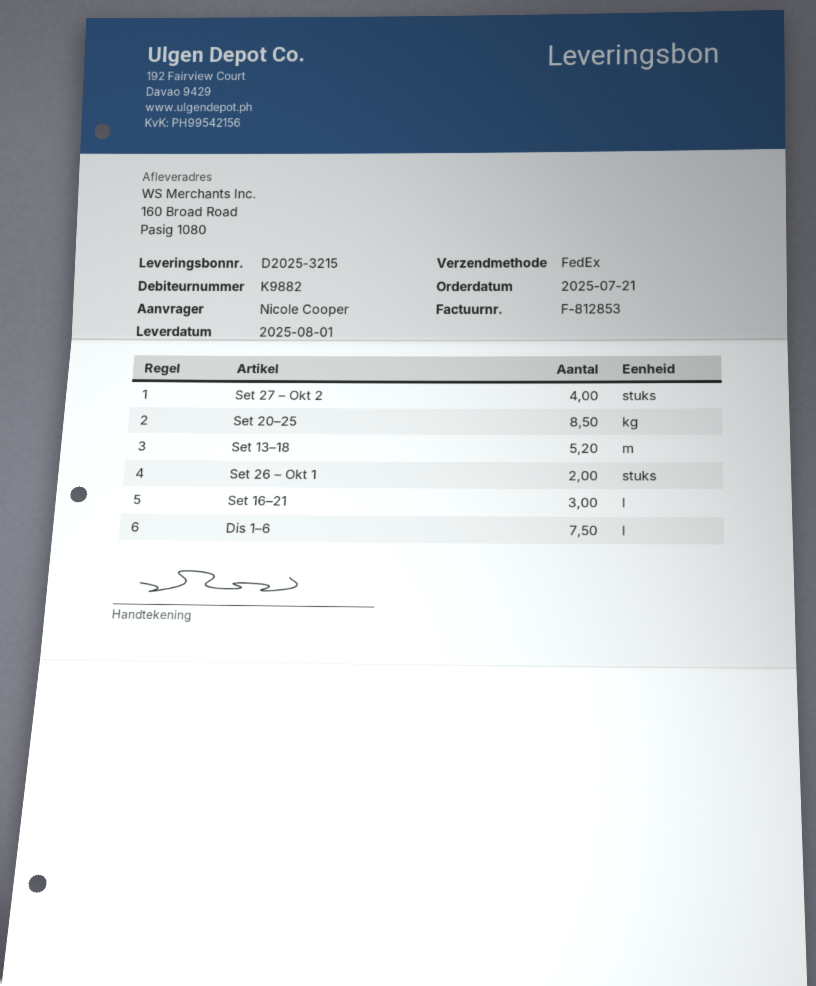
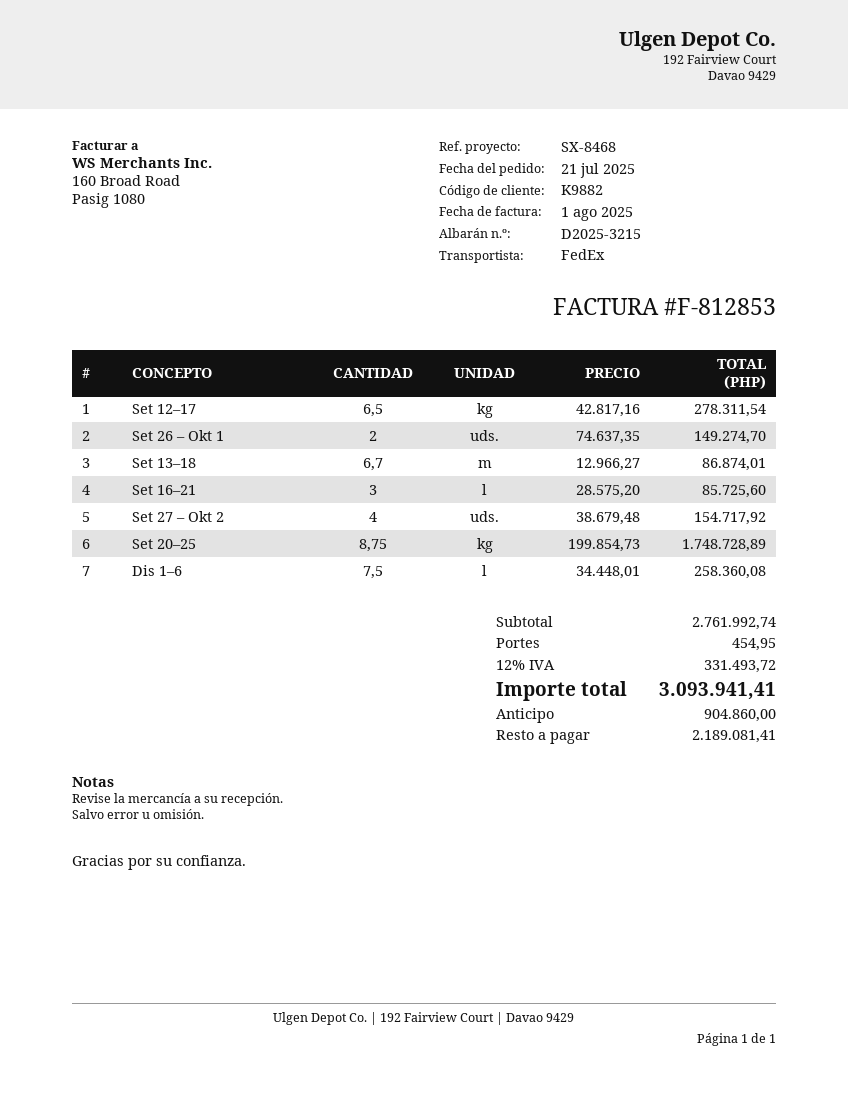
Set 20–25: 8.5 -> 8.75
Set 13–18: 5.2 -> 6.7
Set 12–17: none -> 6.5

